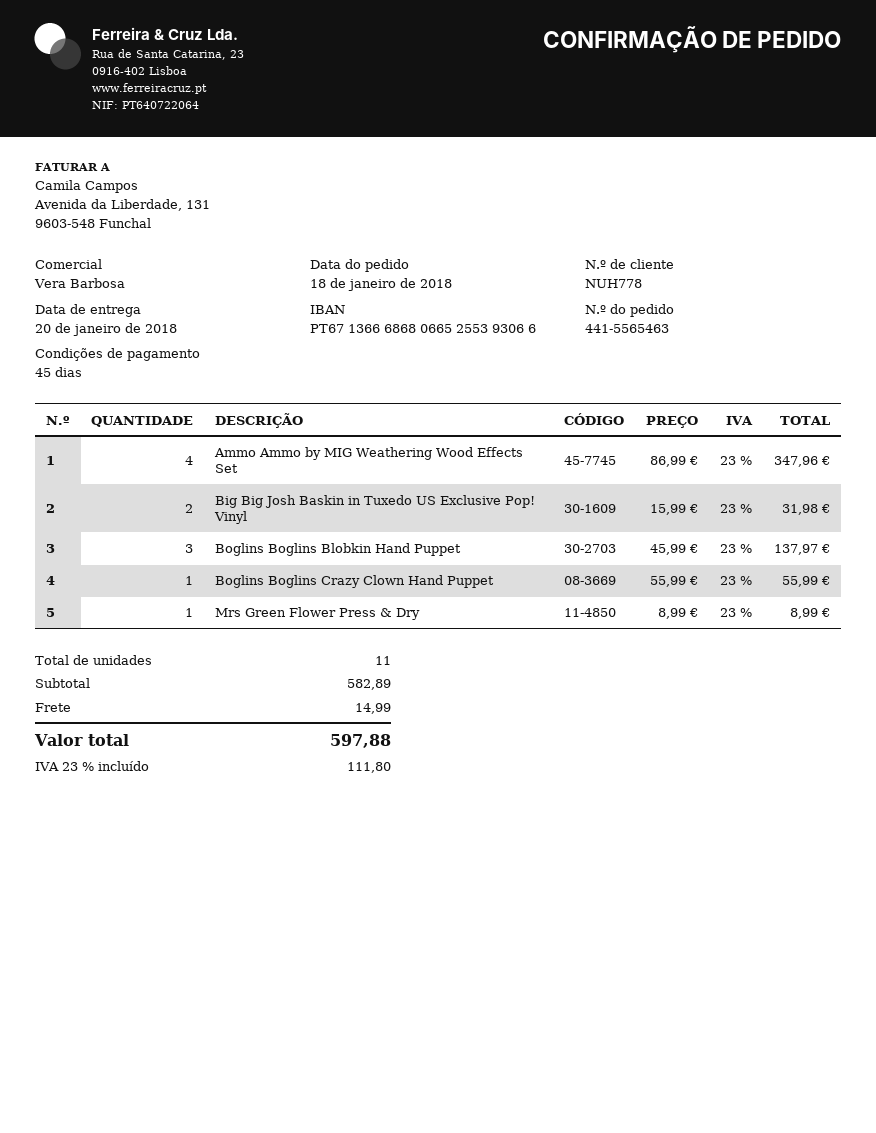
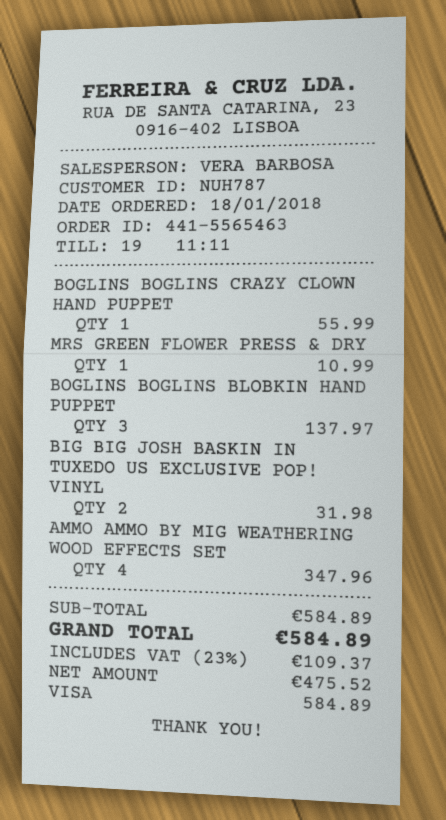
customer number: NUH778 -> NUH787
Mrs Green Flower Press & Dry: 1 for 8.99 -> 1 for 10.99
subtotal: 582.89 -> 584.89
shipping: 14.99 -> none
tax: 23% = 111.80 -> 23% = 109.37
total: 597.88 -> 584.89

